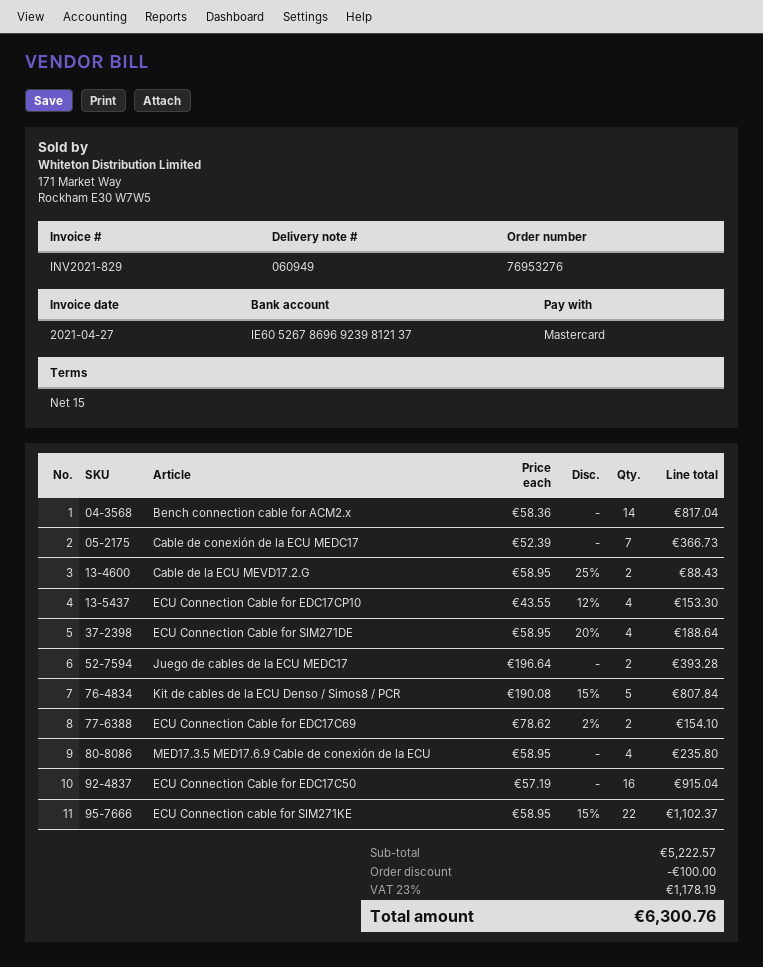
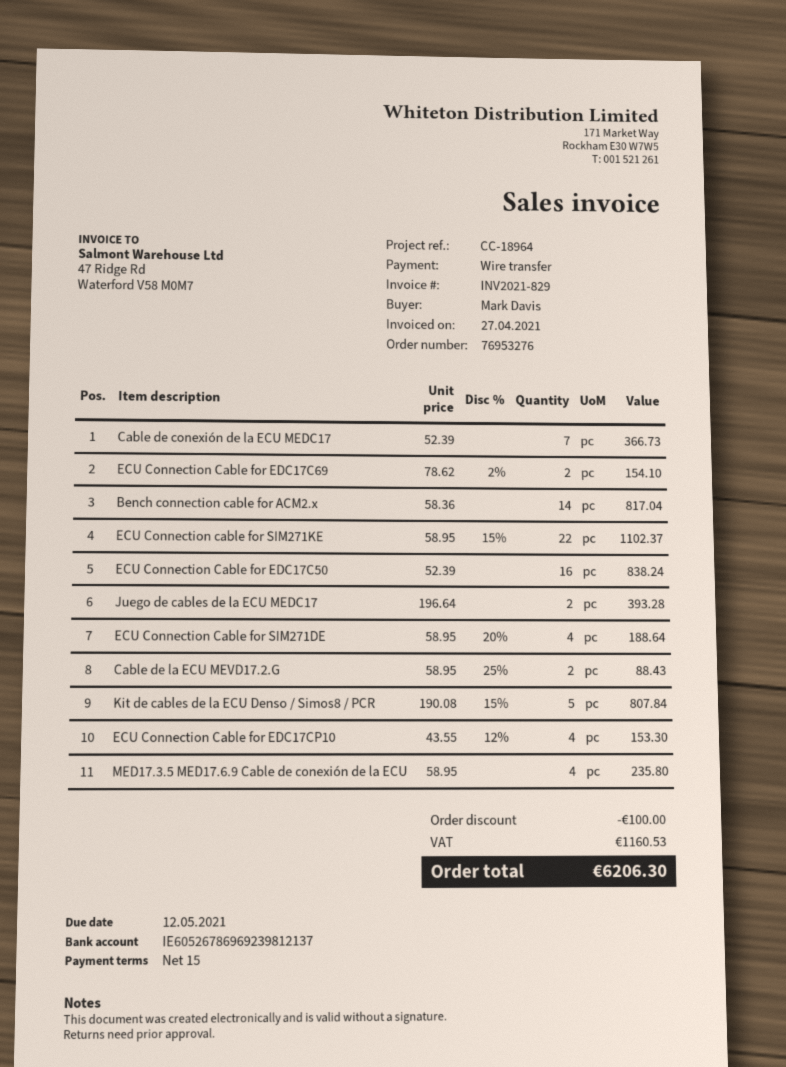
payment method: Mastercard -> bank transfer
ECU Connection Cable for EDC17C50: 16 x 57.19 = 915.04 -> 16 x 52.39 = 838.24
tax: 1178.19 -> 1160.53
total: 6300.76 -> 6206.30

